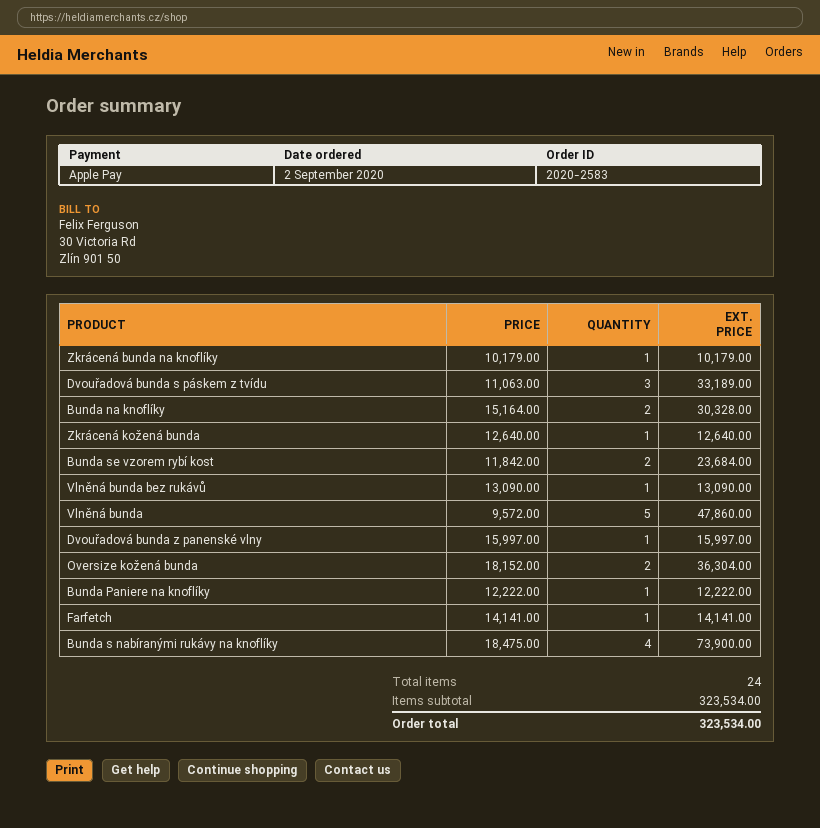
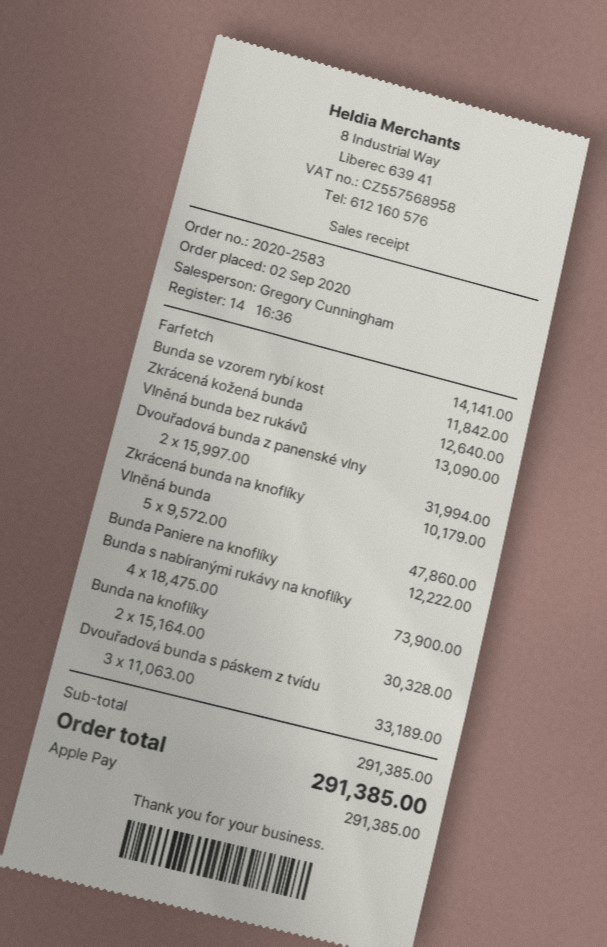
Bunda se vzorem rybí kost: 2 x 11842.00 = 23684.00 -> 1 x 11842.00 = 11842.00
Dvouřadová bunda z panenské vlny: 1 x 15997.00 = 15997.00 -> 2 x 15997.00 = 31994.00
Oversize kožená bunda: 2 x 18152.00 = 36304.00 -> none
subtotal: 323534.00 -> 291385.00
total: 323534.00 -> 291385.00

